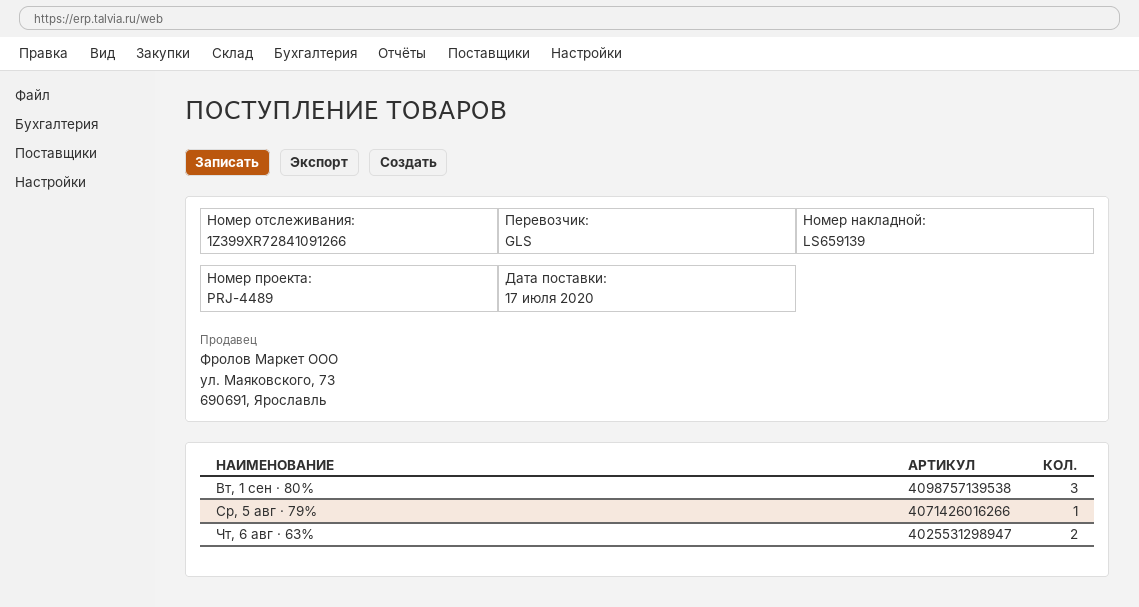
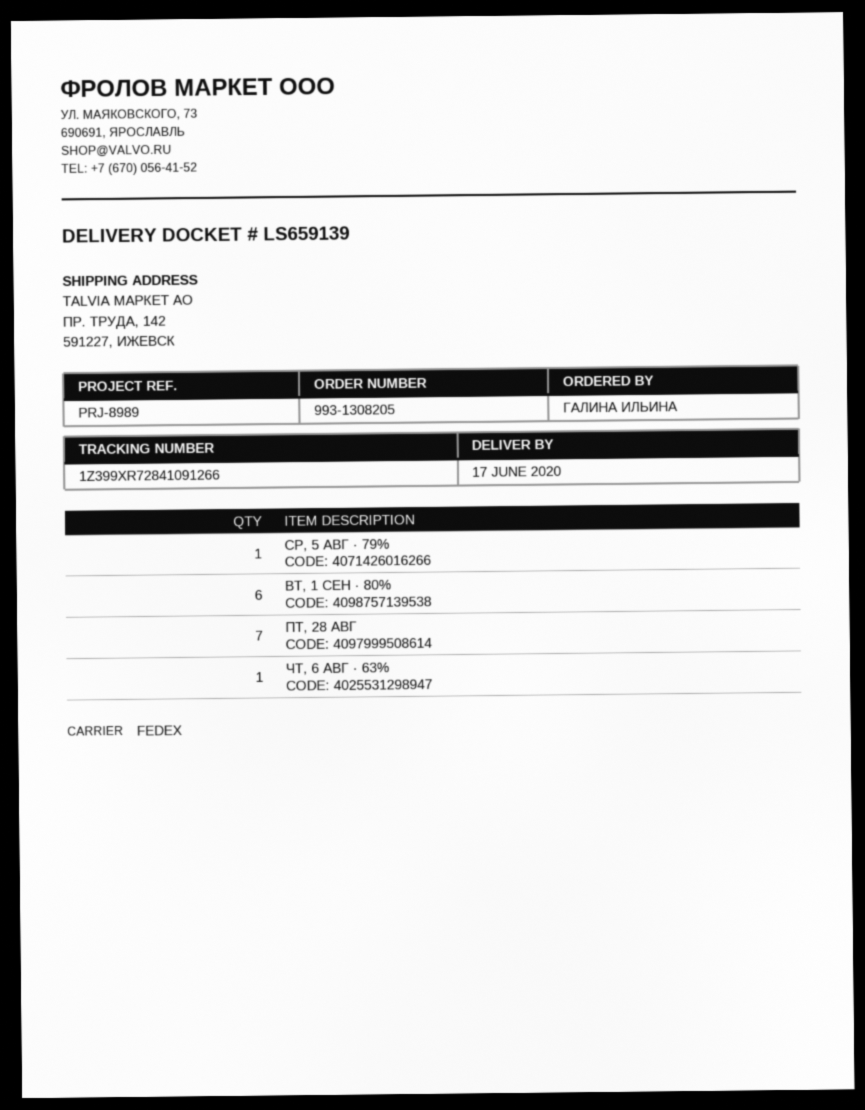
delivery date: 2020-07-17 -> 2020-06-17
reference: PRJ-4489 -> PRJ-8989
shipping method: GLS -> FedEx
Вт, 1 сен · 80%: 3 -> 6
Чт, 6 авг · 63%: 2 -> 1
ПТ, 28 АВГ: none -> 7

